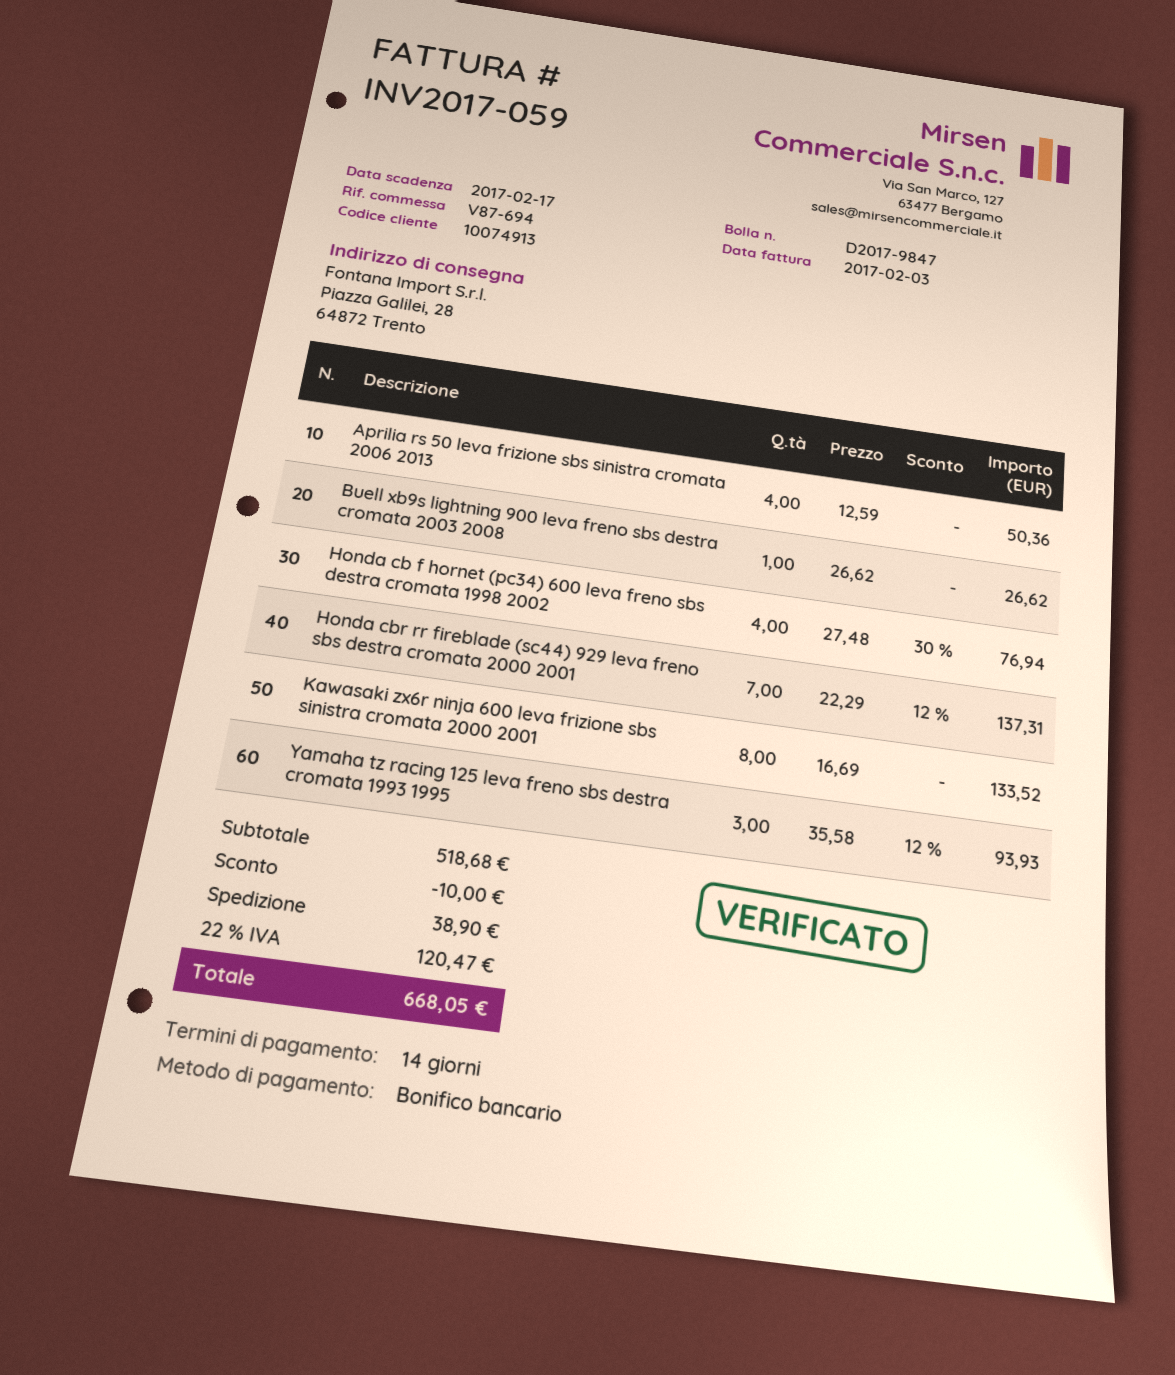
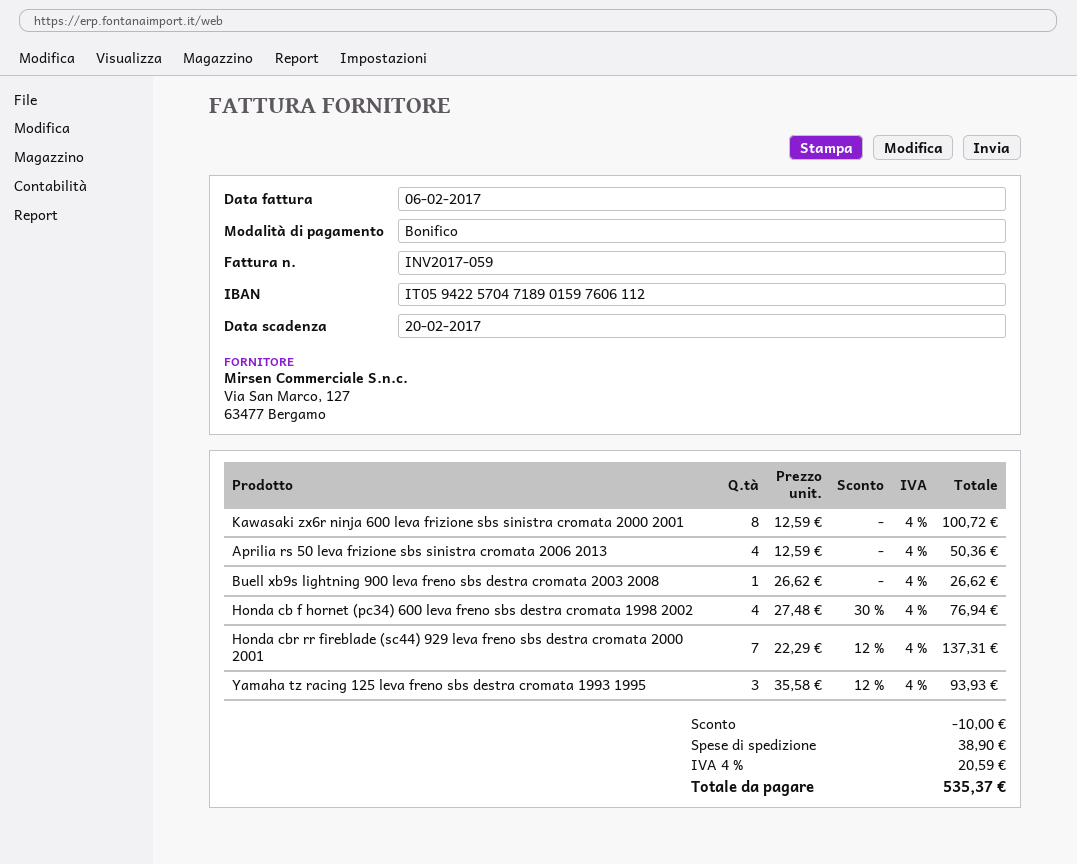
invoice date: 2017-02-03 -> 2017-02-06
due date: 2017-02-17 -> 2017-02-20
Kawasaki zx6r ninja 600 leva frizione sbs sinistra cromata 2000 2001: 8 x 16.69 = 133.52 -> 8 x 12.59 = 100.72
tax: 22% = 120.47 -> 4% = 20.59
total: 668.05 -> 535.37

